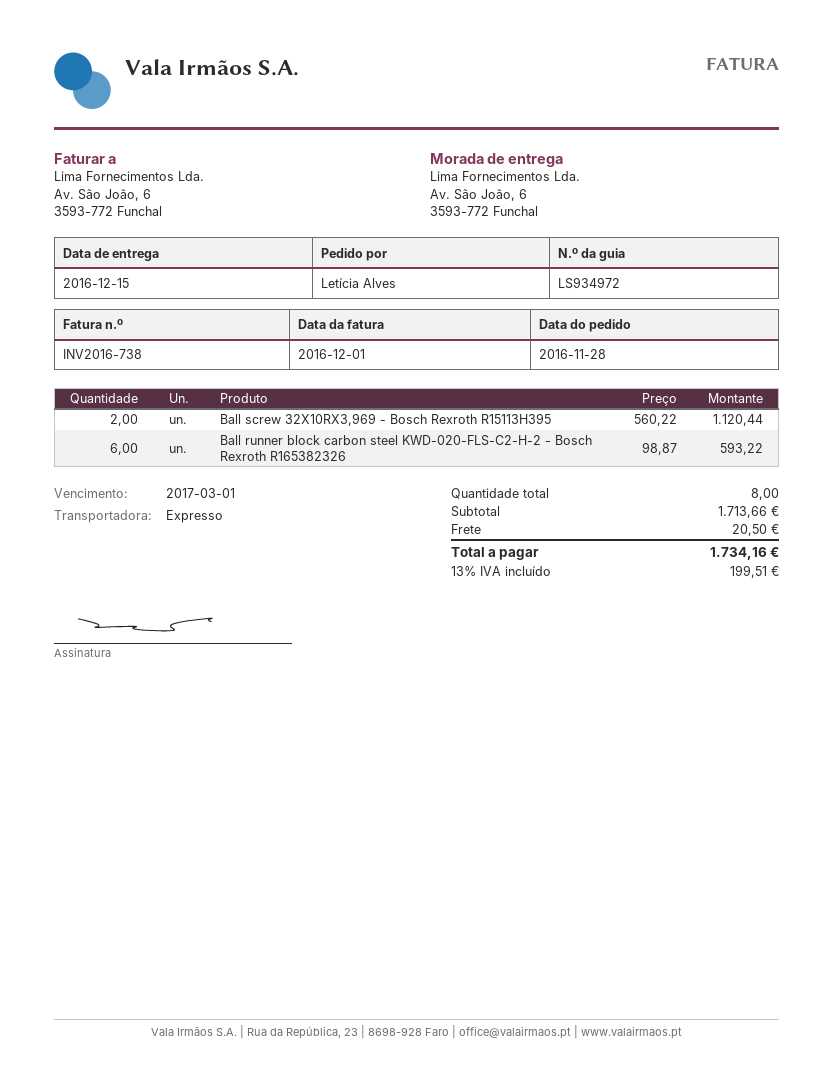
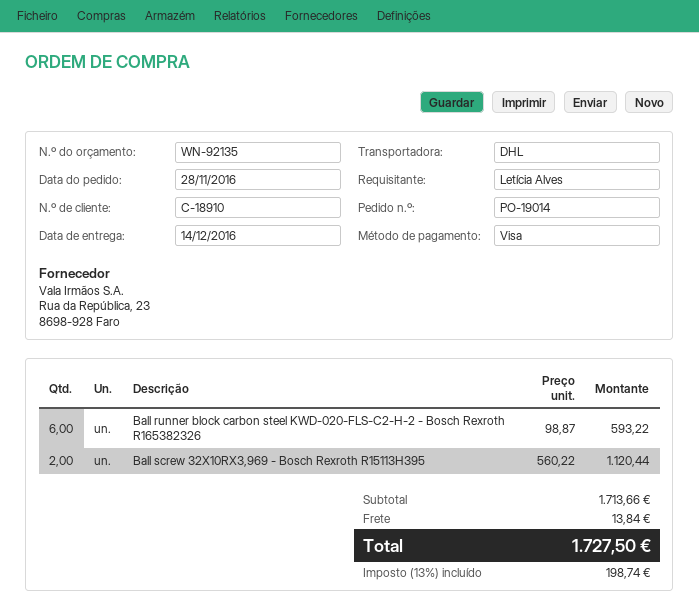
delivery date: 2016-12-15 -> 2016-12-14
shipping method: express -> DHL
shipping: 20.50 -> 13.84
tax: 13% = 199.51 -> 13% = 198.74
total: 1734.16 -> 1727.50

